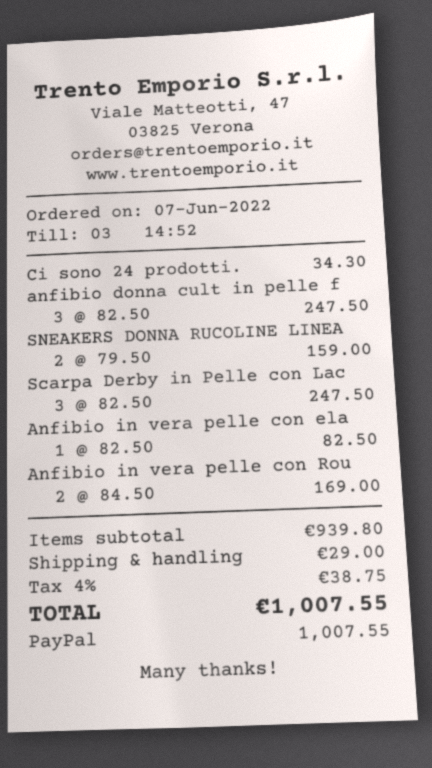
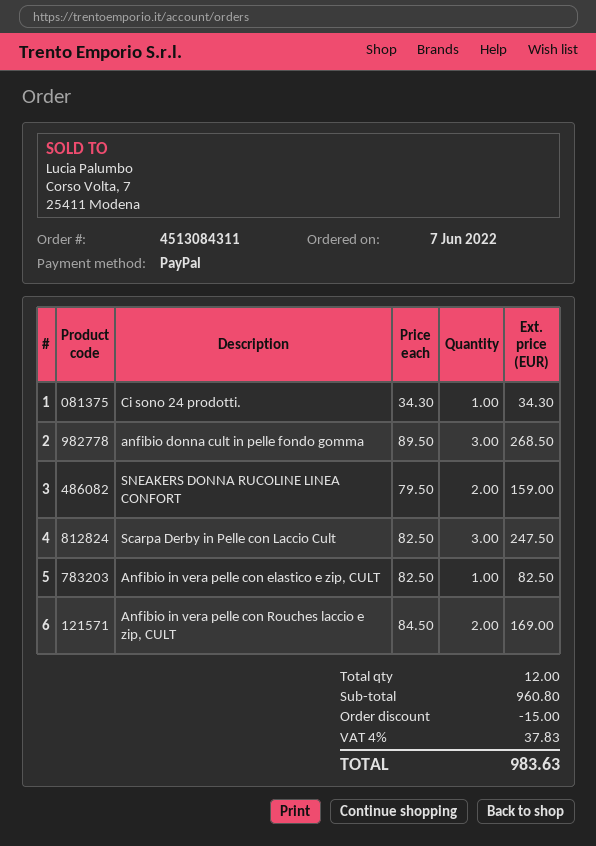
anfibio donna cult in pelle f: 3 x 82.50 = 247.50 -> 3 x 89.50 = 268.50
subtotal: 939.80 -> 960.80
discount: none -> 15.00
shipping: 29.00 -> none
tax: 4% = 38.75 -> 4% = 37.83
total: 1007.55 -> 983.63

